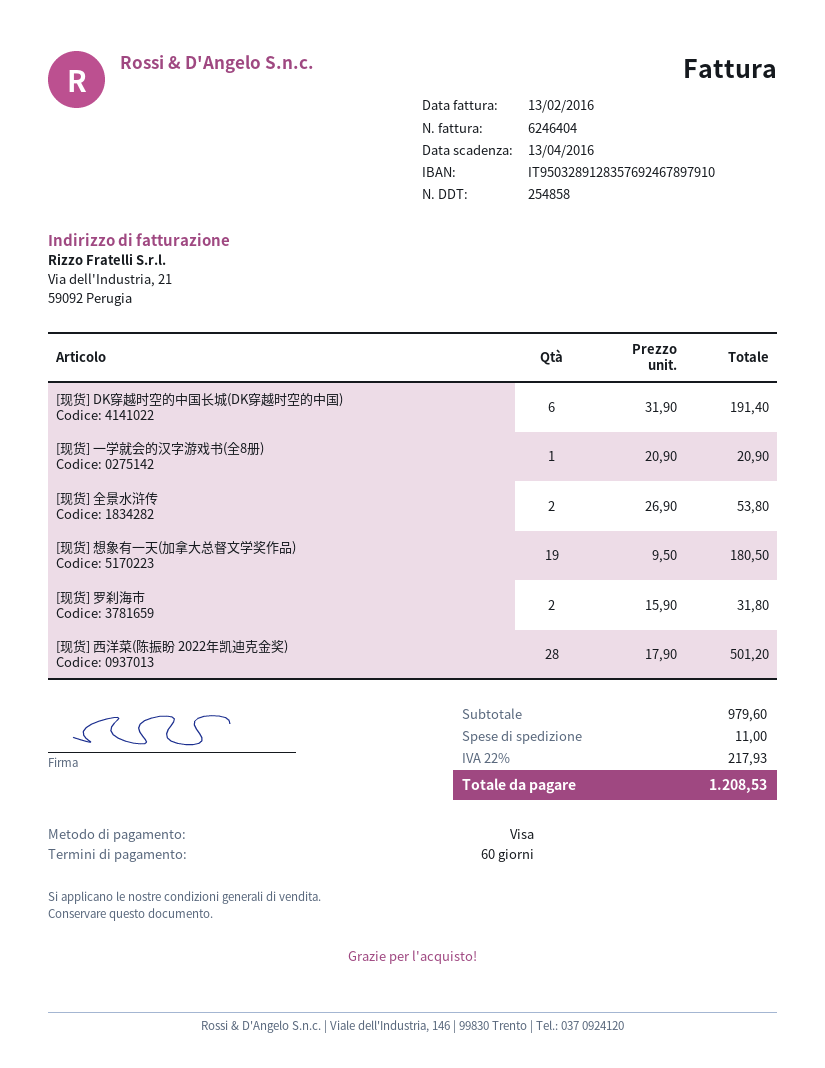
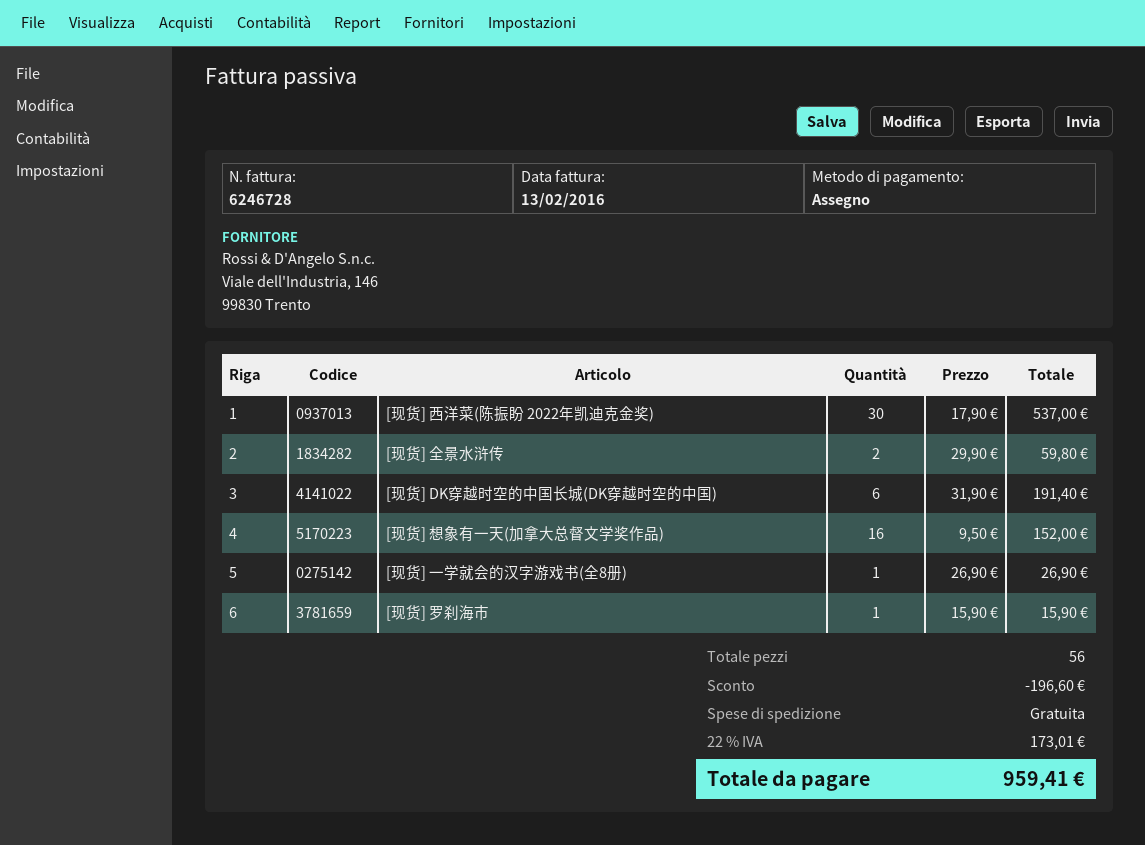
invoice number: 6246404 -> 6246728
payment method: Visa -> cheque
[现货] 一学就会的汉字游戏书(全8册): 1 x 20.90 = 20.90 -> 1 x 26.90 = 26.90
[现货] 全景水浒传: 2 x 26.90 = 53.80 -> 2 x 29.90 = 59.80
[现货] 想象有一天(加拿大总督文学奖作品): 19 x 9.50 = 180.50 -> 16 x 9.50 = 152.00
[现货] 罗刹海市: 2 x 15.90 = 31.80 -> 1 x 15.90 = 15.90
[现货] 西洋菜(陈振盼 2022年凯迪克金奖): 28 x 17.90 = 501.20 -> 30 x 17.90 = 537.00
discount: none -> 196.60
shipping: 11.00 -> 0.00
tax: 22% = 217.93 -> 22% = 173.01
total: 1208.53 -> 959.41

